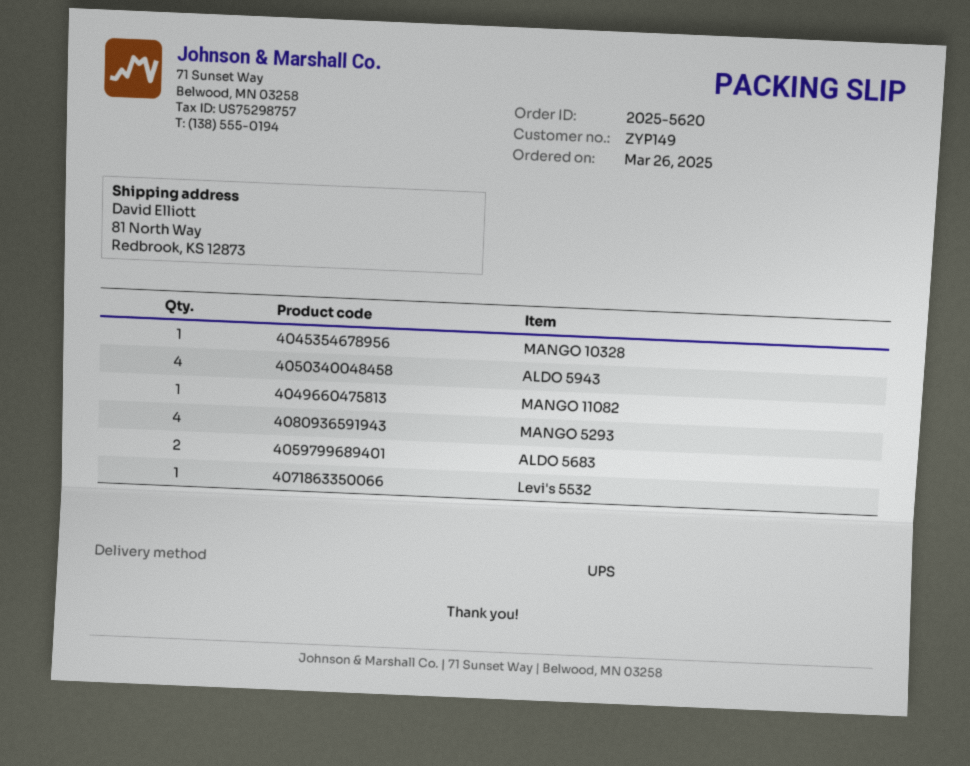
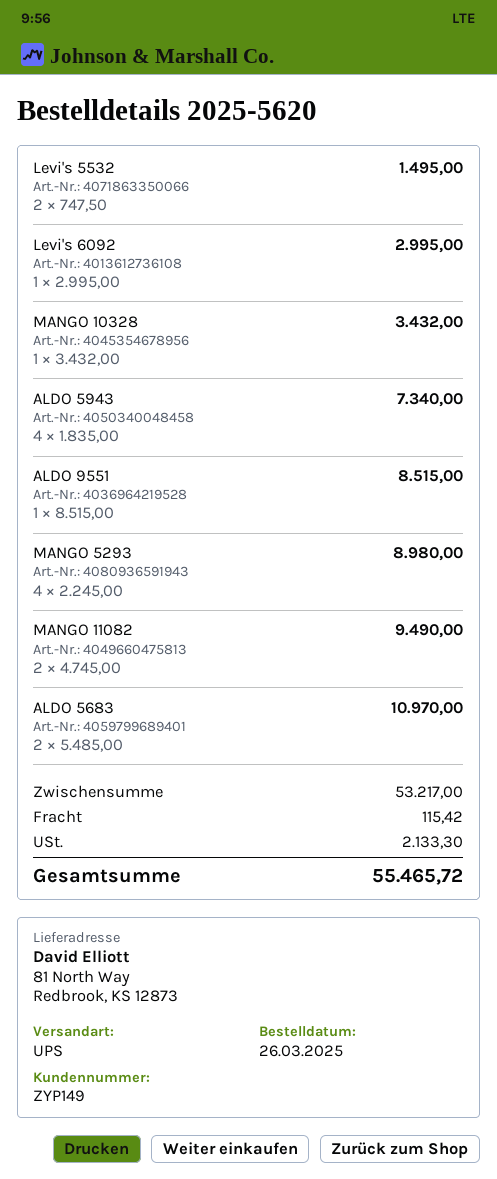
MANGO 11082: 1 -> 2
Levi's 5532: 1 -> 2
Levi's 6092: none -> 1
ALDO 9551: none -> 1

